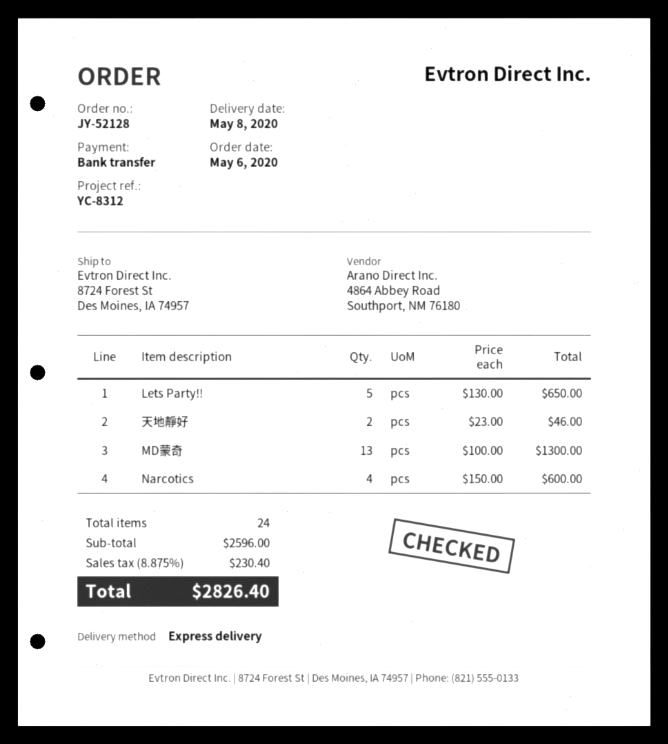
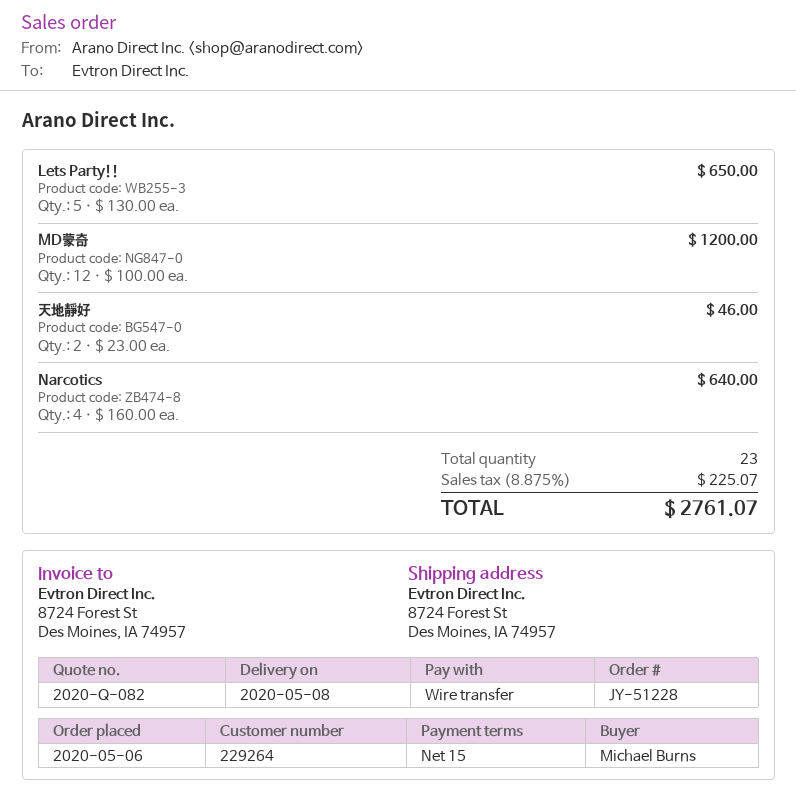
order number: JY-52128 -> JY-51228
MD蒙奇: 13 x 100.00 = 1300.00 -> 12 x 100.00 = 1200.00
Narcotics: 4 x 150.00 = 600.00 -> 4 x 160.00 = 640.00
total quantity: 24 -> 23
tax: 8.875% = 230.40 -> 8.875% = 225.07
total: 2826.40 -> 2761.07

